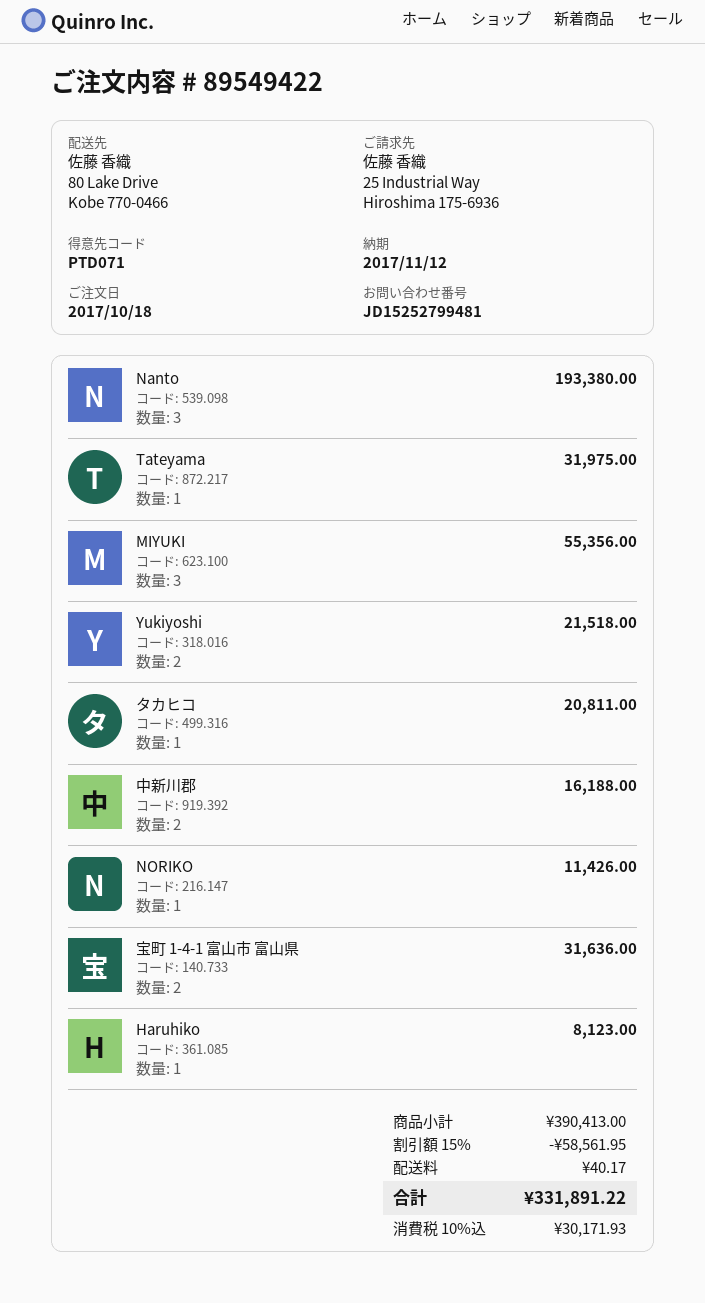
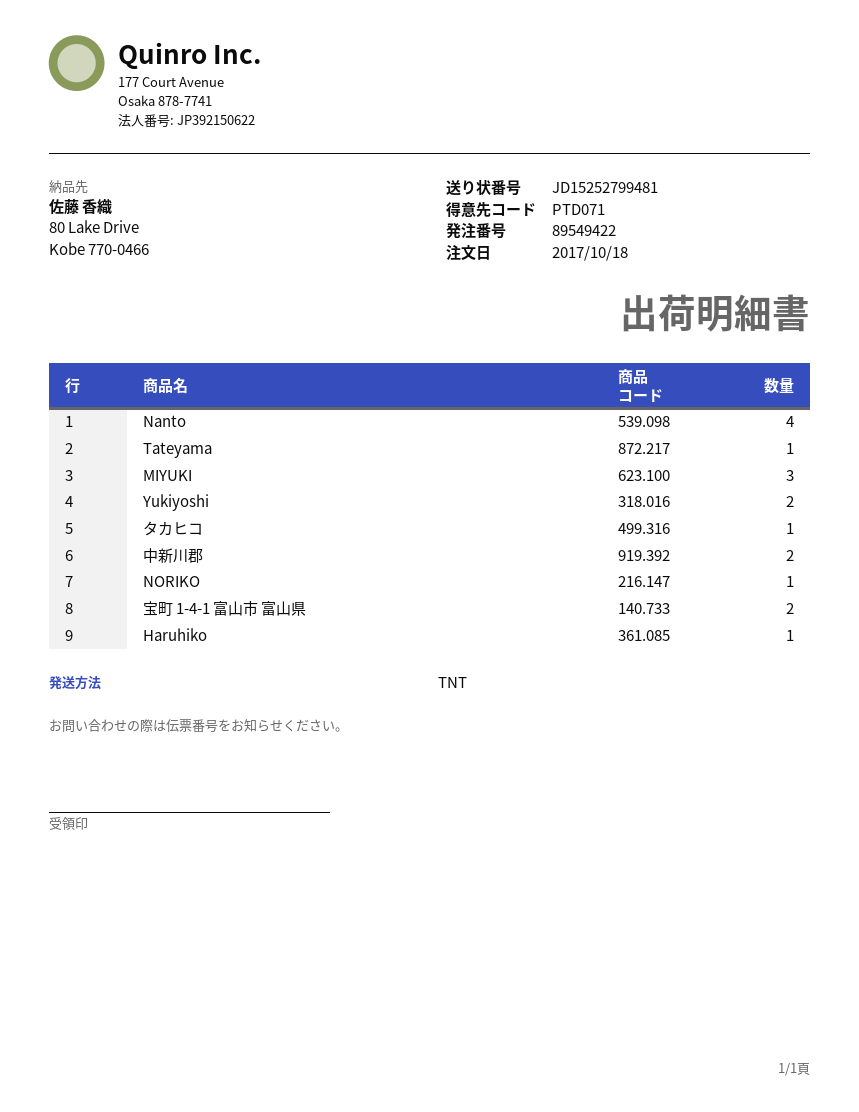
Nanto: 3 -> 4

